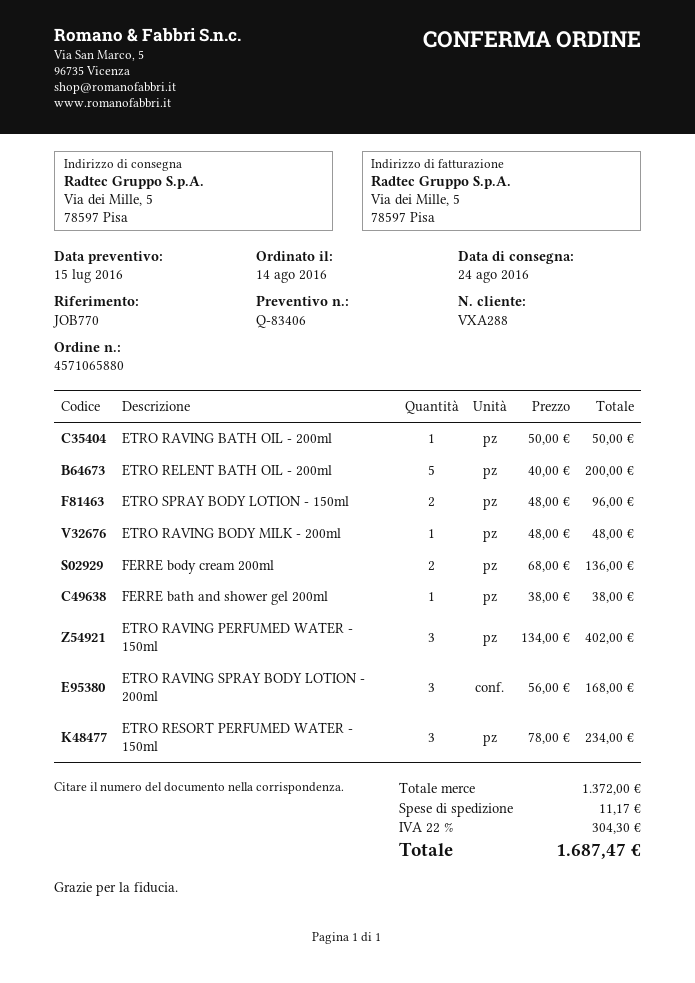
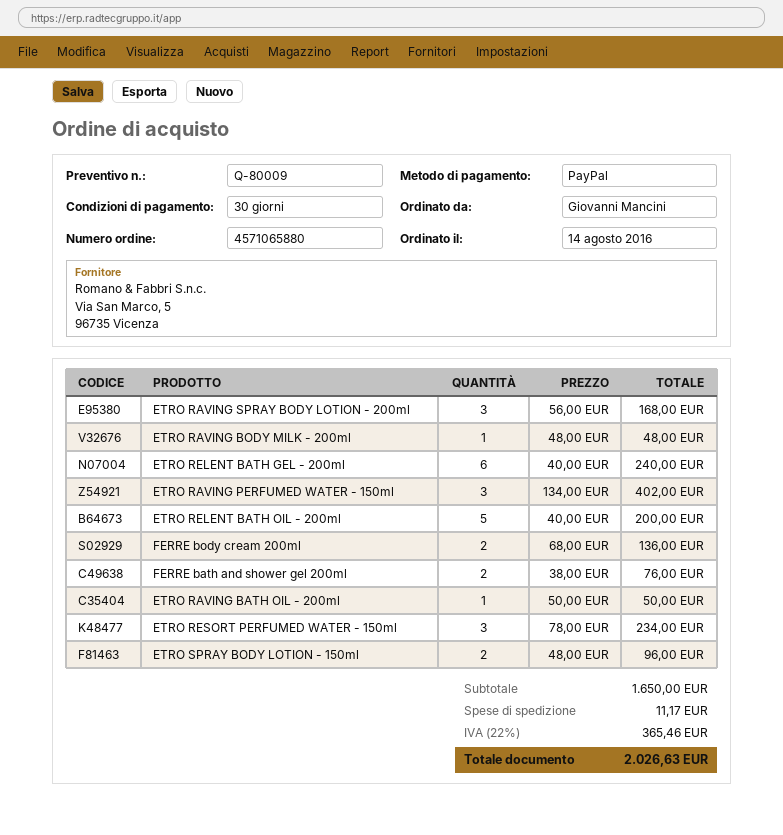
quote number: Q-83406 -> Q-80009
FERRE bath and shower gel 200ml: 1 x 38.00 = 38.00 -> 2 x 38.00 = 76.00
ETRO RELENT BATH GEL - 200ml: none -> 6 x 40.00 = 240.00
subtotal: 1372.00 -> 1650.00
tax: 22% = 304.30 -> 22% = 365.46
total: 1687.47 -> 2026.63

